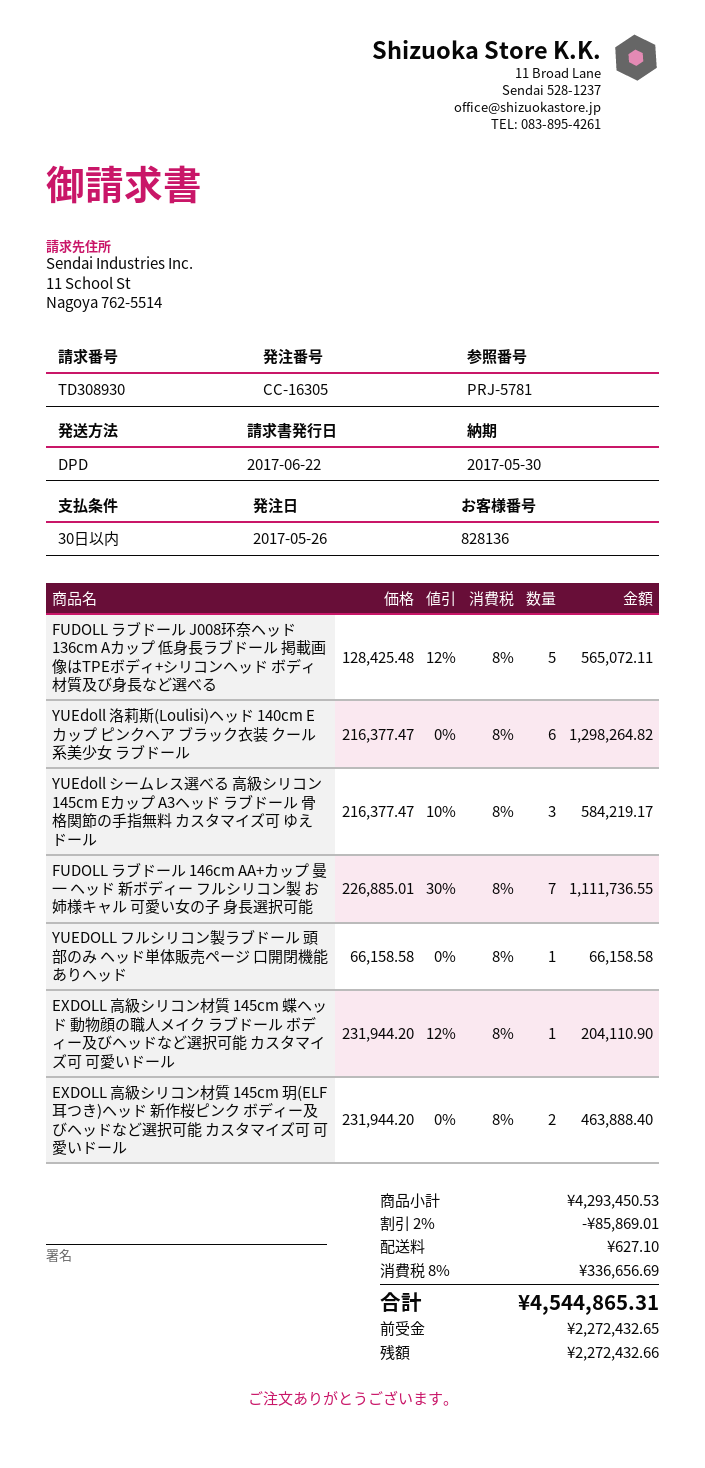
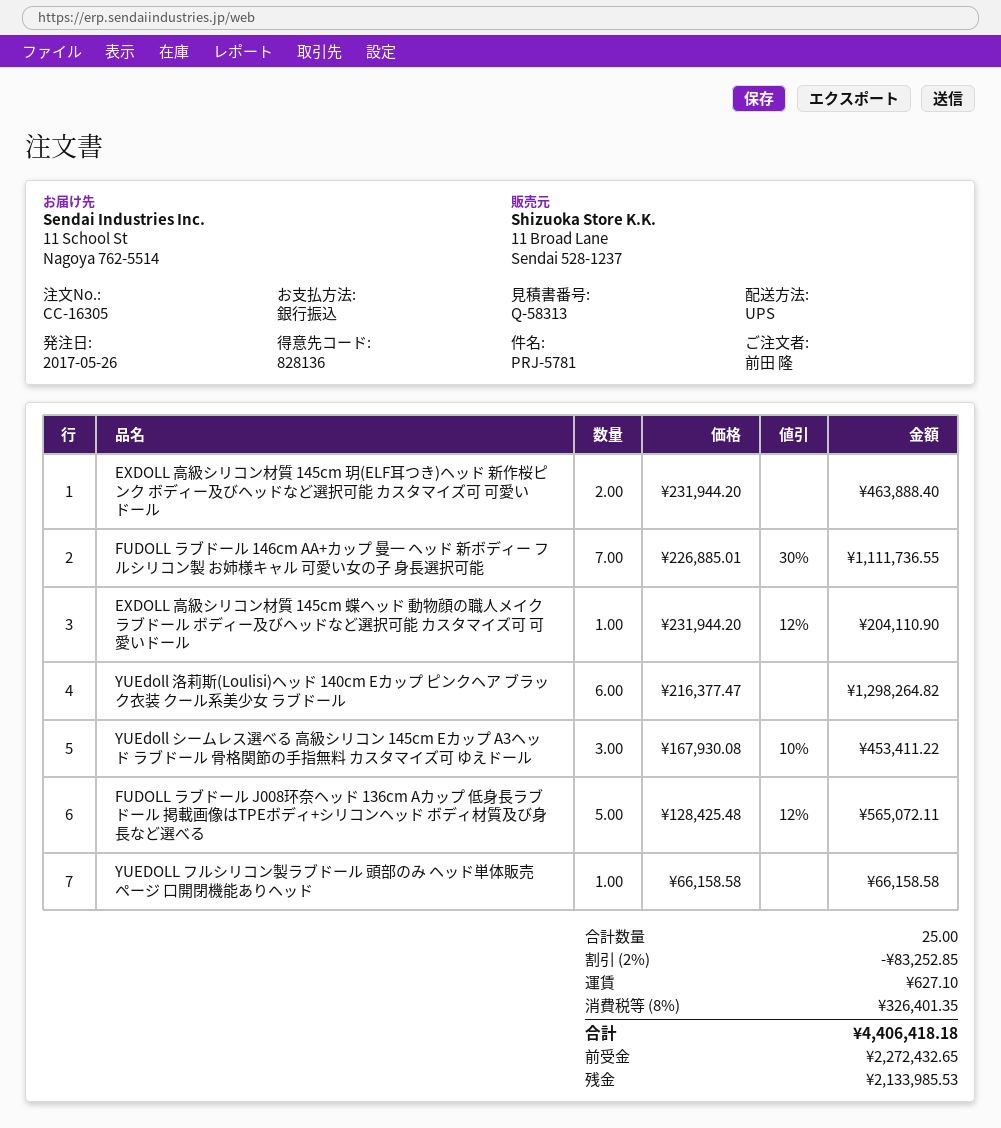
shipping method: DPD -> UPS
YUEdoll シームレス選べる 高級シリコン 145cm Eカップ A3ヘッド ラブドール 骨格関節の手指無料 カスタマイズ可 ゆえドール: 3 x 216377.47 - 10% = 584219.17 -> 3 x 167930.08 - 10% = 453411.22
discount: 2% = 85869.01 -> 2% = 83252.85
tax: 8% = 336656.69 -> 8% = 326401.35
total: 4544865.31 -> 4406418.18
balance: 2272432.66 -> 2133985.53

